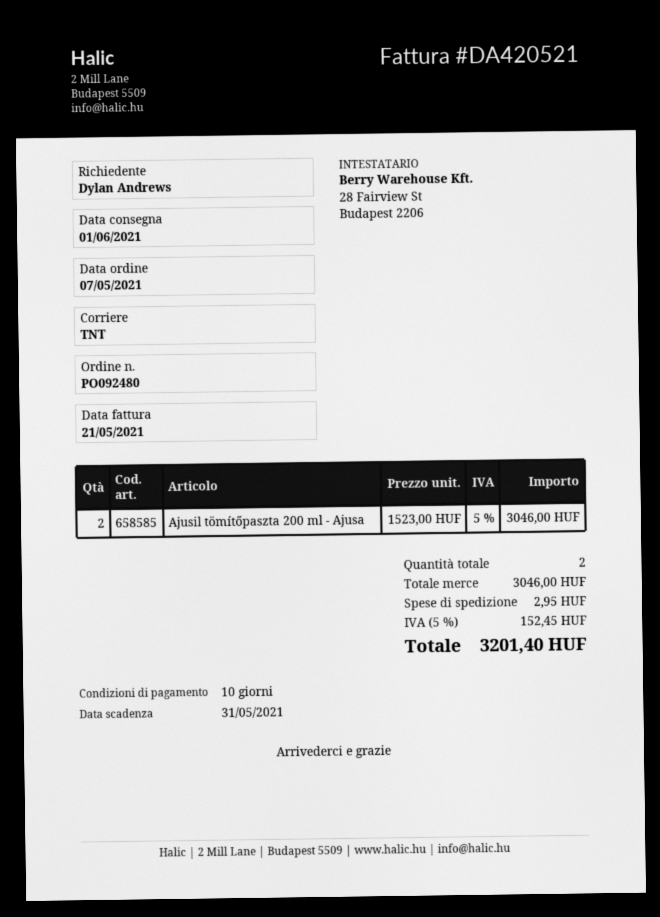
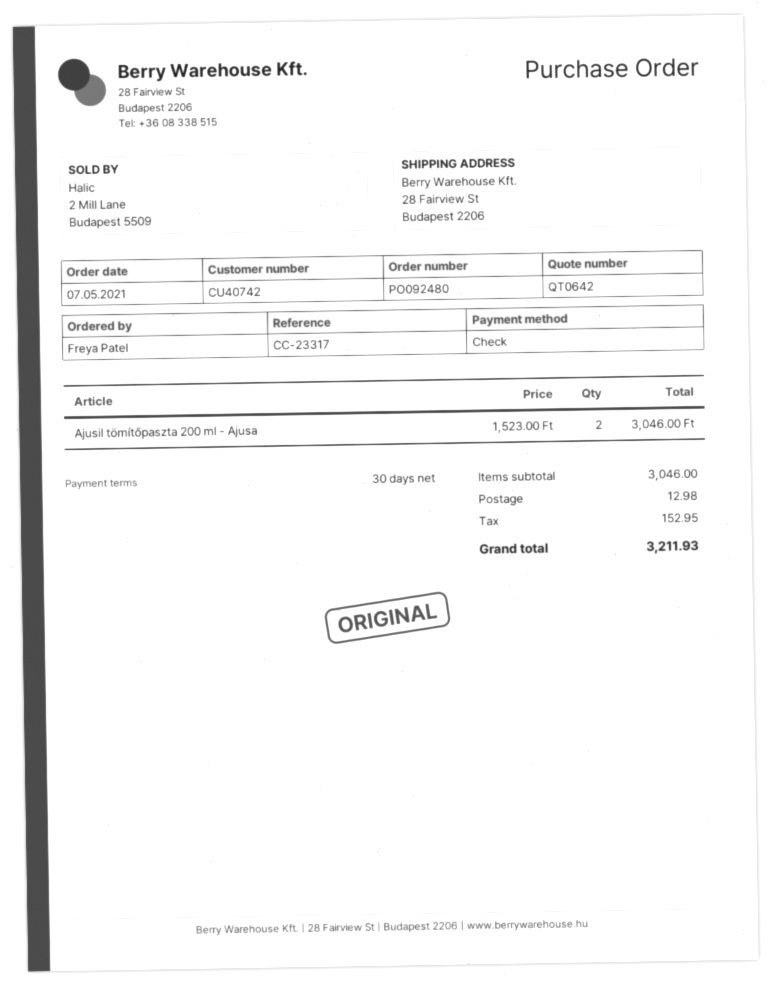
payment terms: 10 days -> 30 days
ordered by: Dylan Andrews -> Freya Patel
shipping: 2.95 -> 12.98
tax: 152.45 -> 152.95
total: 3201.40 -> 3211.93

